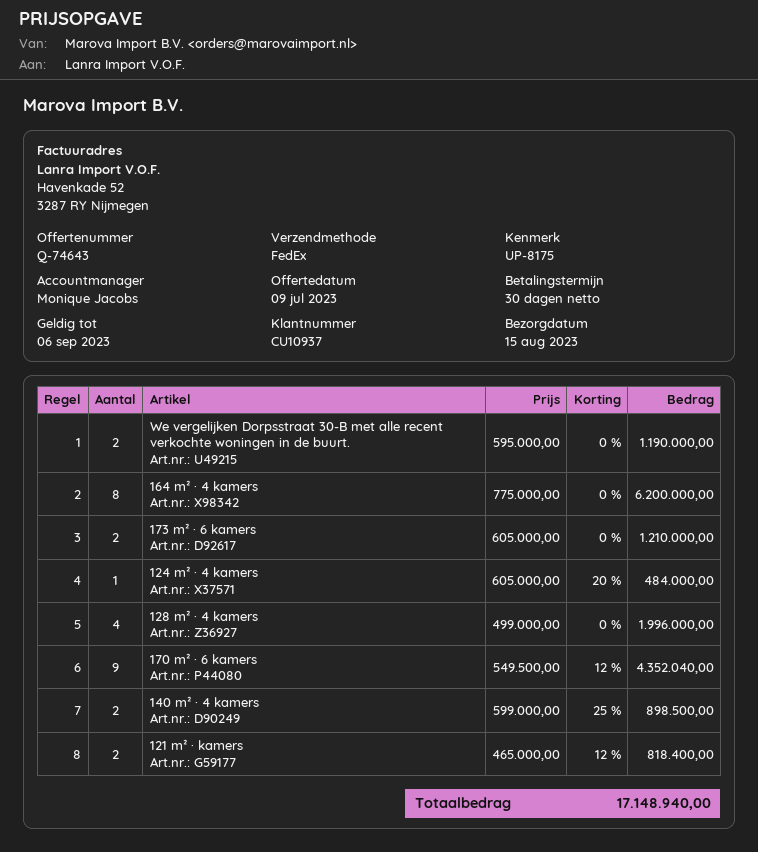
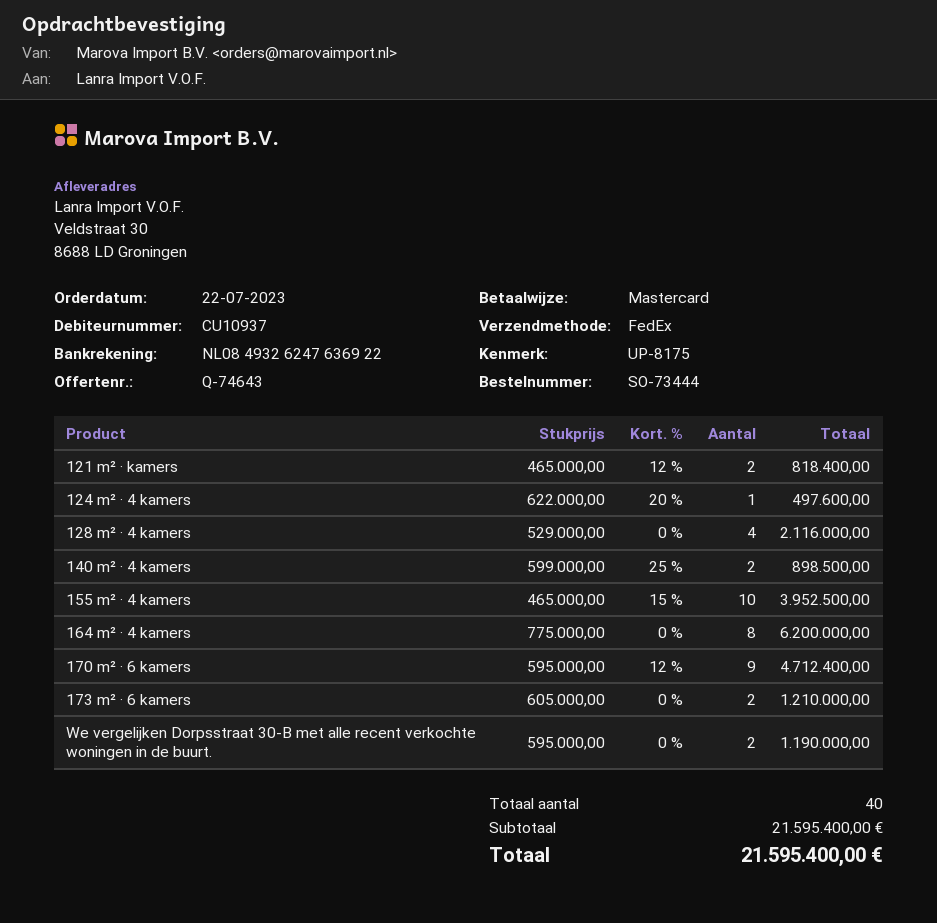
124 m² · 4 kamers: 1 x 605000.00 - 20% = 484000.00 -> 1 x 622000.00 - 20% = 497600.00
128 m² · 4 kamers: 4 x 499000.00 = 1996000.00 -> 4 x 529000.00 = 2116000.00
170 m² · 6 kamers: 9 x 549500.00 - 12% = 4352040.00 -> 9 x 595000.00 - 12% = 4712400.00
155 m² · 4 kamers: none -> 10 x 465000.00 - 15% = 3952500.00
total: 17148940.00 -> 21595400.00

